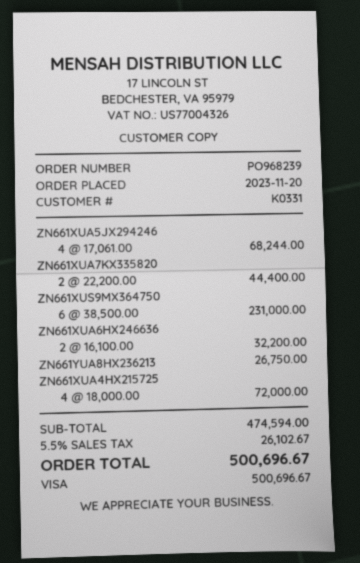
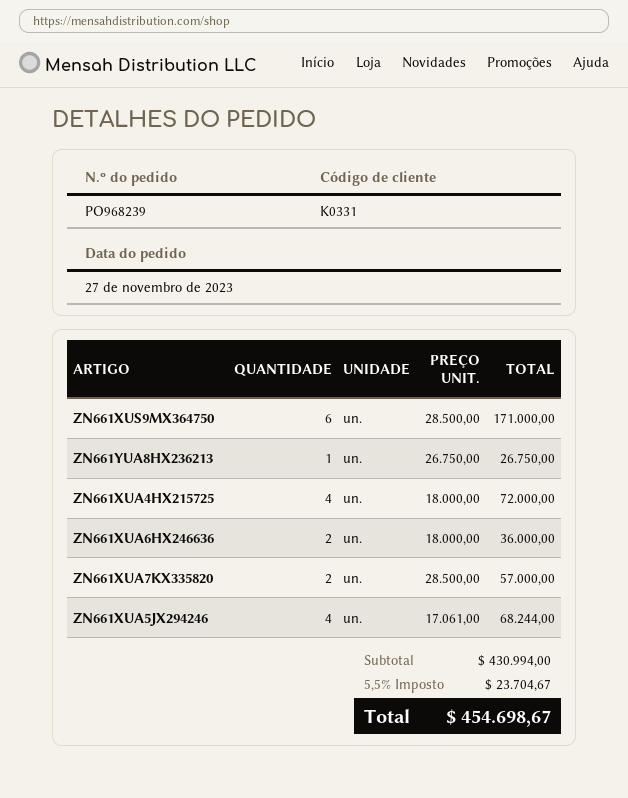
order date: 2023-11-20 -> 2023-11-27
ZN661XUA7KX335820: 2 x 22200.00 = 44400.00 -> 2 x 28500.00 = 57000.00
ZN661XUS9MX364750: 6 x 38500.00 = 231000.00 -> 6 x 28500.00 = 171000.00
ZN661XUA6HX246636: 2 x 16100.00 = 32200.00 -> 2 x 18000.00 = 36000.00
subtotal: 474594.00 -> 430994.00
tax: 5.5% = 26102.67 -> 5.5% = 23704.67
total: 500696.67 -> 454698.67

